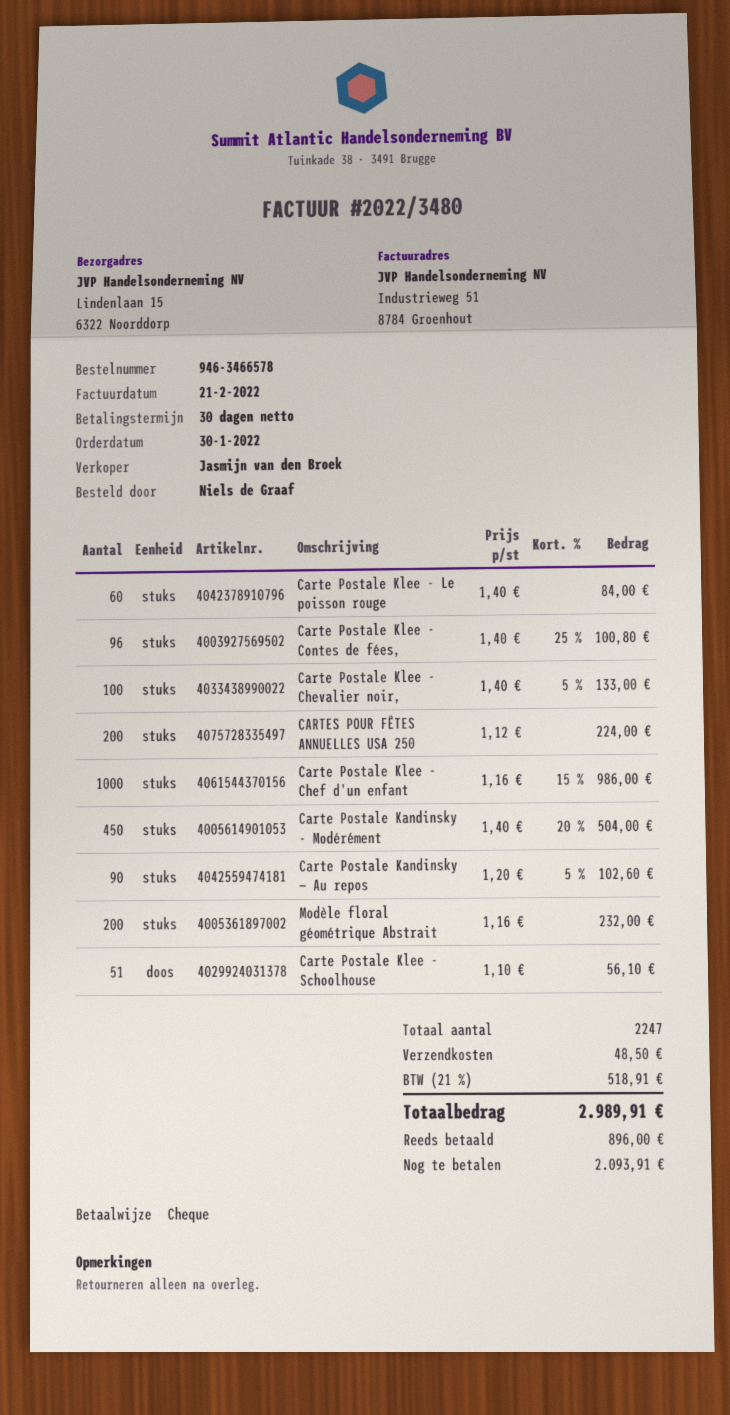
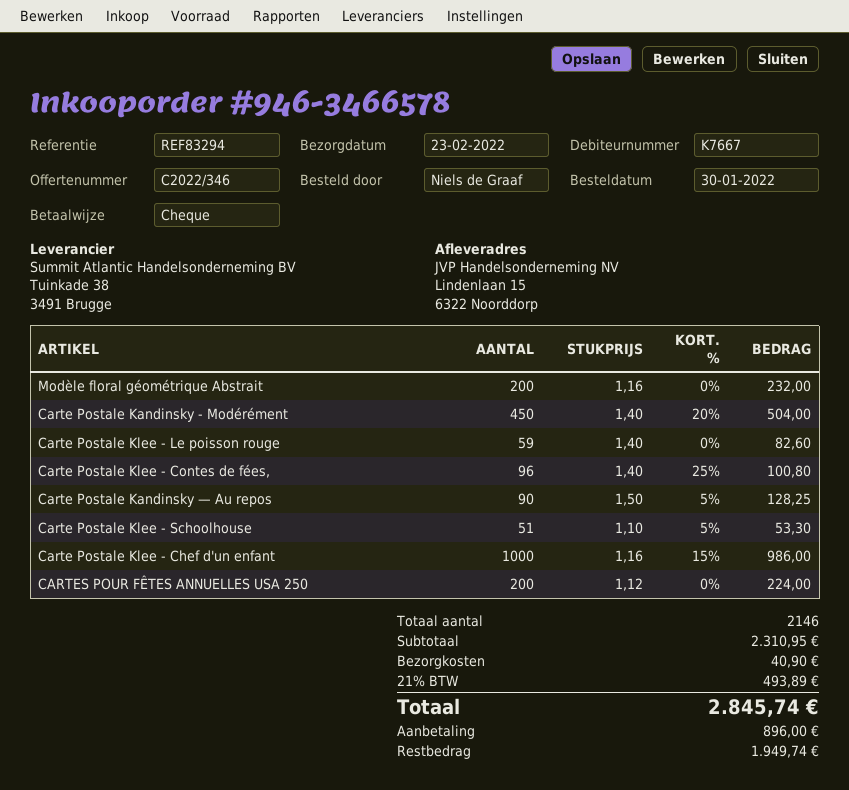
Carte Postale Klee - Le poisson rouge: 60 x 1.40 = 84.00 -> 59 x 1.40 = 82.60
Carte Postale Klee - Chevalier noir,: 100 x 1.40 - 5% = 133.00 -> none
Carte Postale Kandinsky — Au repos: 90 x 1.20 - 5% = 102.60 -> 90 x 1.50 - 5% = 128.25
Carte Postale Klee - Schoolhouse: 51 x 1.10 = 56.10 -> 51 x 1.10 - 5% = 53.30
total quantity: 2247 -> 2146
shipping: 48.50 -> 40.90
tax: 21% = 518.91 -> 21% = 493.89
total: 2989.91 -> 2845.74
balance: 2093.91 -> 1949.74

